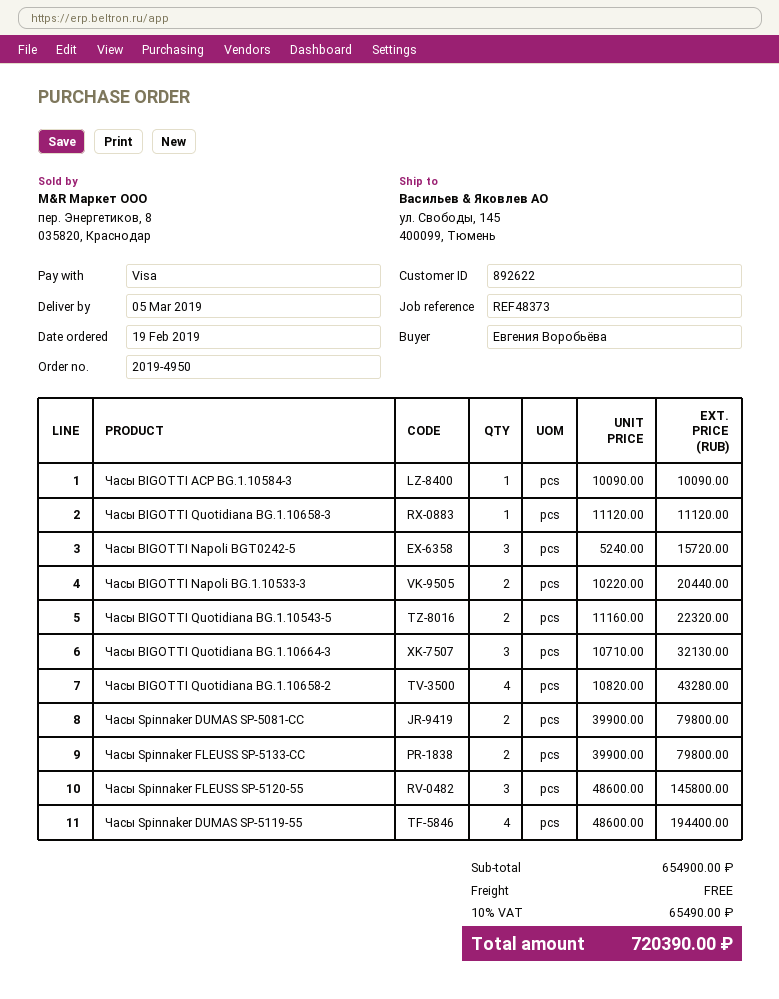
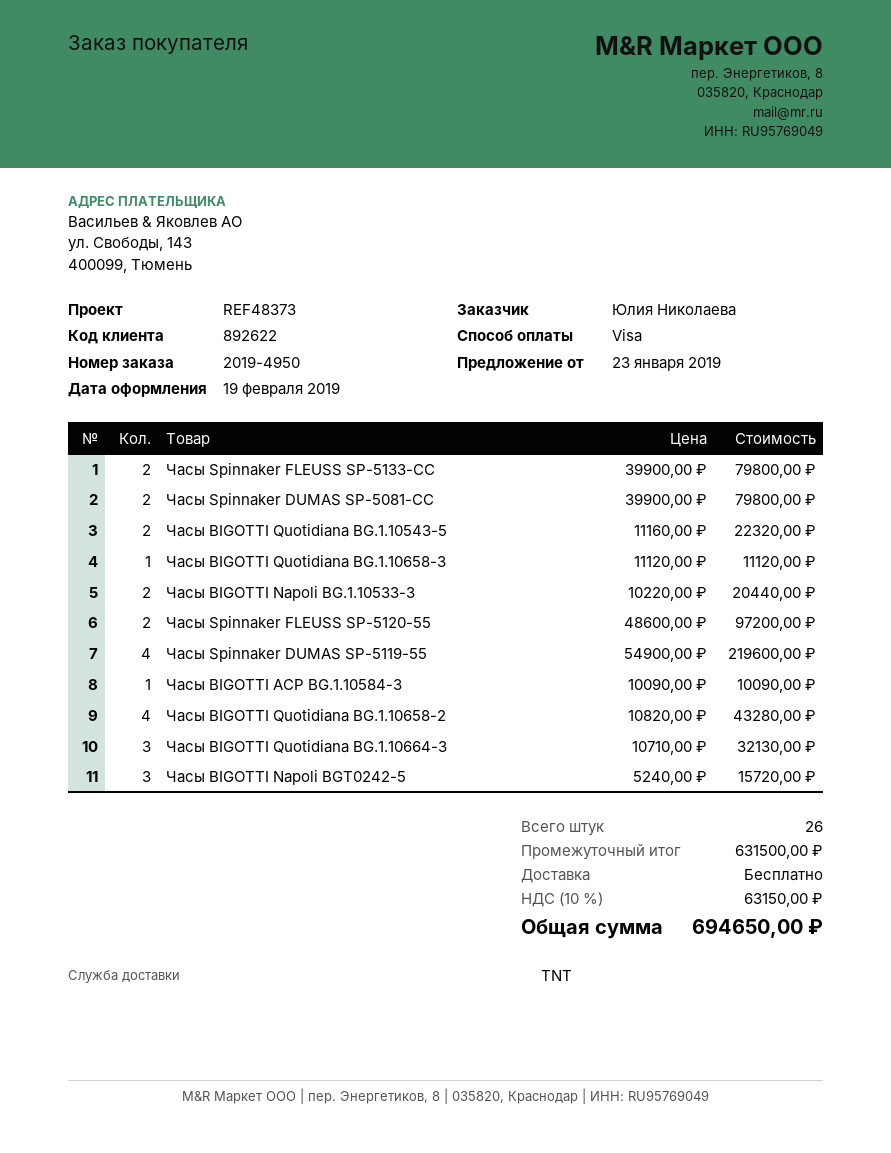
ordered by: Евгения Воробьёва -> Юлия Николаева
Часы Spinnaker FLEUSS SP-5120-55: 3 x 48600.00 = 145800.00 -> 2 x 48600.00 = 97200.00
Часы Spinnaker DUMAS SP-5119-55: 4 x 48600.00 = 194400.00 -> 4 x 54900.00 = 219600.00
subtotal: 654900.00 -> 631500.00
tax: 10% = 65490.00 -> 10% = 63150.00
total: 720390.00 -> 694650.00

